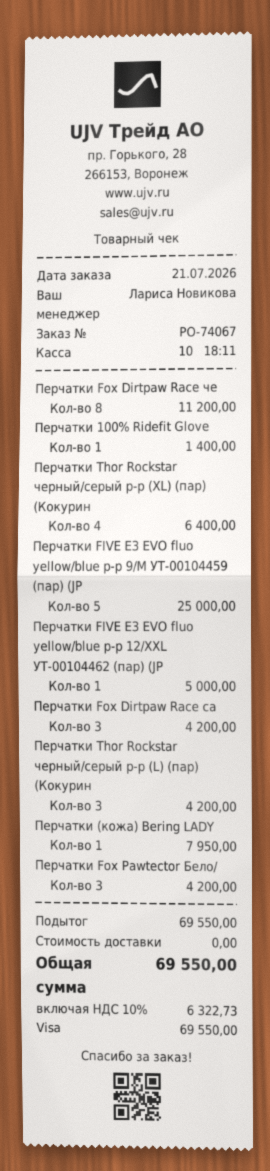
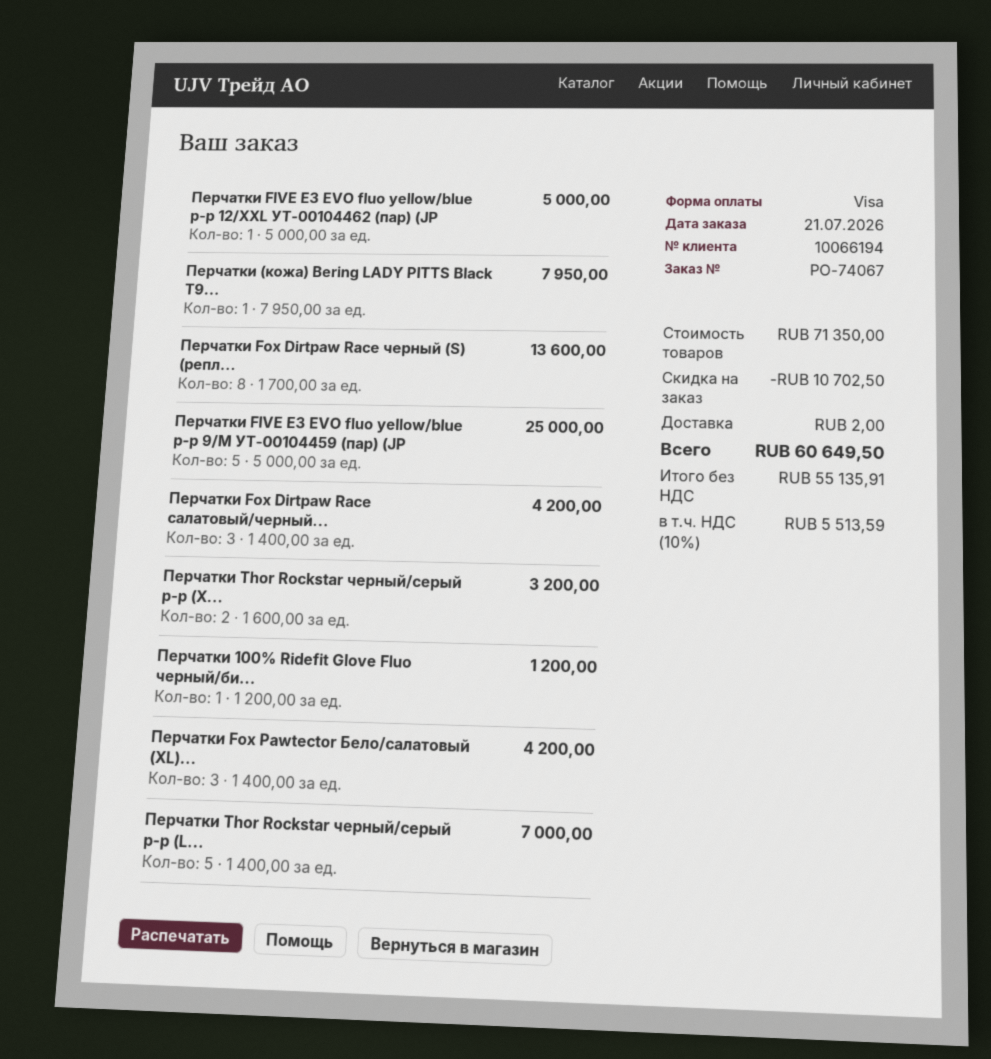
Перчатки Fox Dirtpaw Race че: 8 for 11200.00 -> 8 for 13600.00
Перчатки 100% Ridefit Glove: 1 for 1400.00 -> 1 for 1200.00
Перчатки Thor Rockstar черный/серый р-р (XL) (пар) (Кокурин: 4 for 6400.00 -> 2 for 3200.00
Перчатки Thor Rockstar черный/серый р-р (L) (пар) (Кокурин: 3 for 4200.00 -> 5 for 7000.00
subtotal: 69550.00 -> 71350.00
discount: none -> 10702.50
shipping: 0.00 -> 2.00
tax: 10% = 6322.73 -> 10% = 5513.59
total: 69550.00 -> 60649.50

